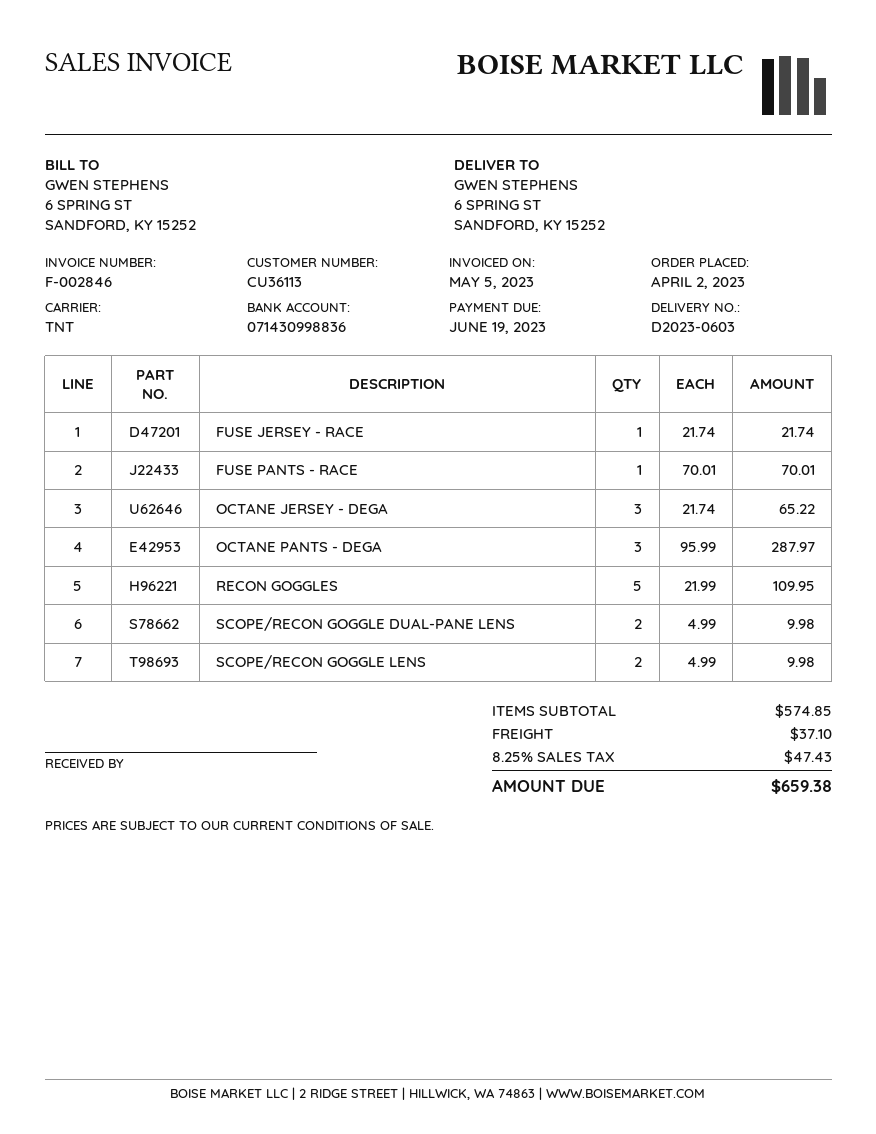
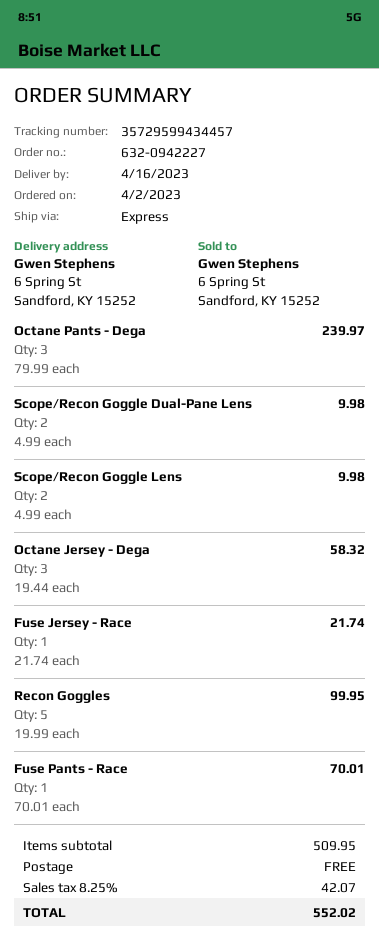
shipping method: TNT -> express
OCTANE JERSEY - DEGA: 3 x 21.74 = 65.22 -> 3 x 19.44 = 58.32
OCTANE PANTS - DEGA: 3 x 95.99 = 287.97 -> 3 x 79.99 = 239.97
RECON GOGGLES: 5 x 21.99 = 109.95 -> 5 x 19.99 = 99.95
subtotal: 574.85 -> 509.95
shipping: 37.10 -> 0.00
tax: 8.25% = 47.43 -> 8.25% = 42.07
total: 659.38 -> 552.02

